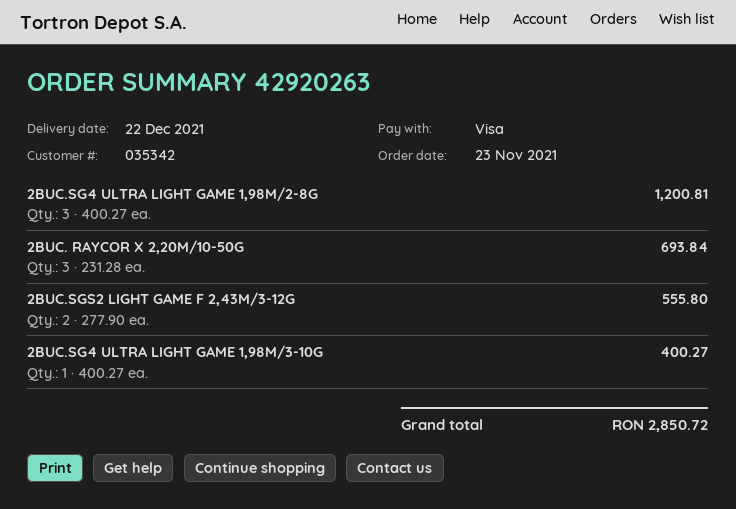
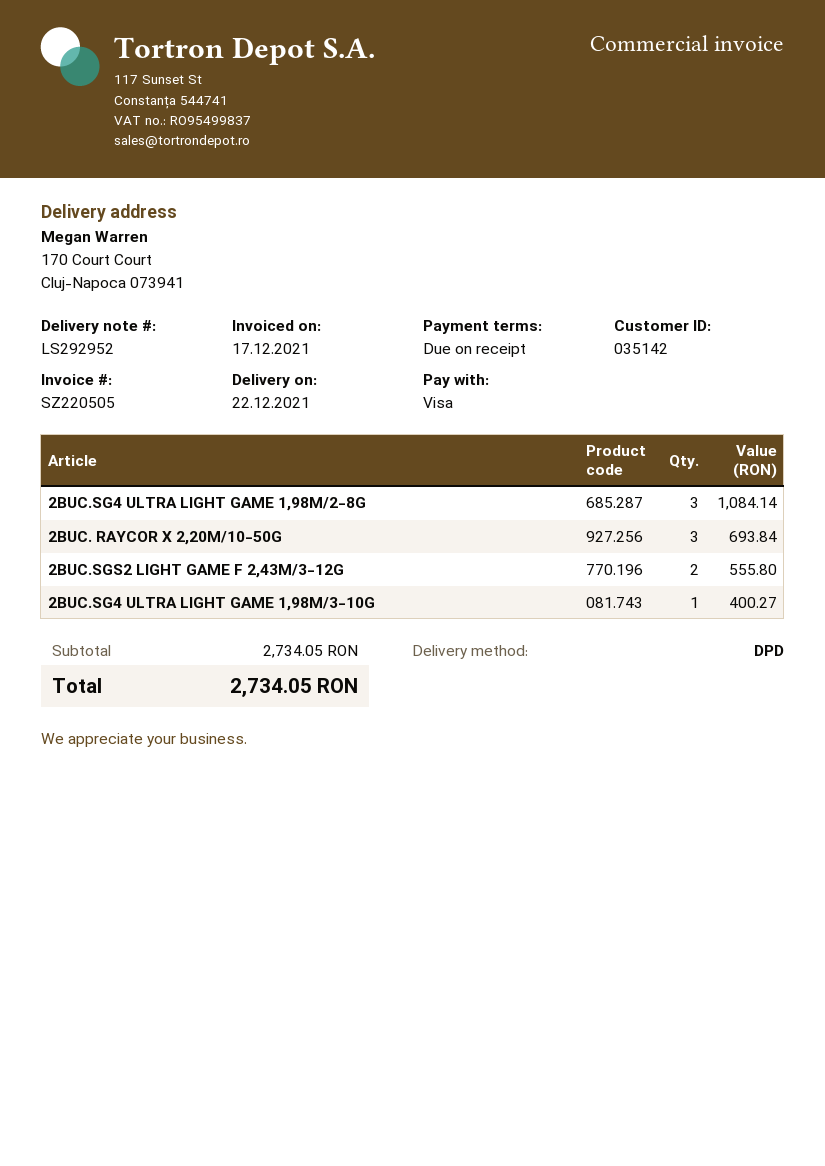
customer number: 035342 -> 035142
2BUC.SG4 ULTRA LIGHT GAME 1,98M/2-8G: 3 for 1200.81 -> 3 for 1084.14
total: 2850.72 -> 2734.05

